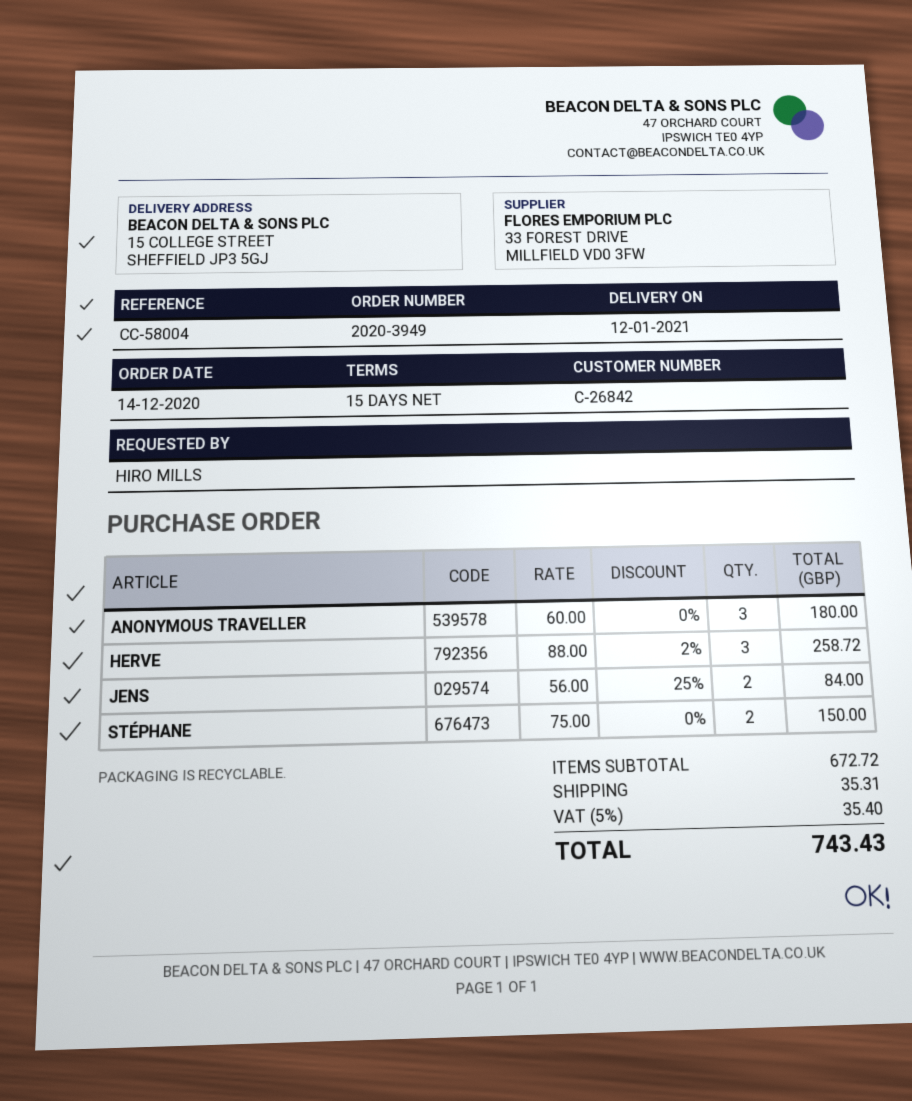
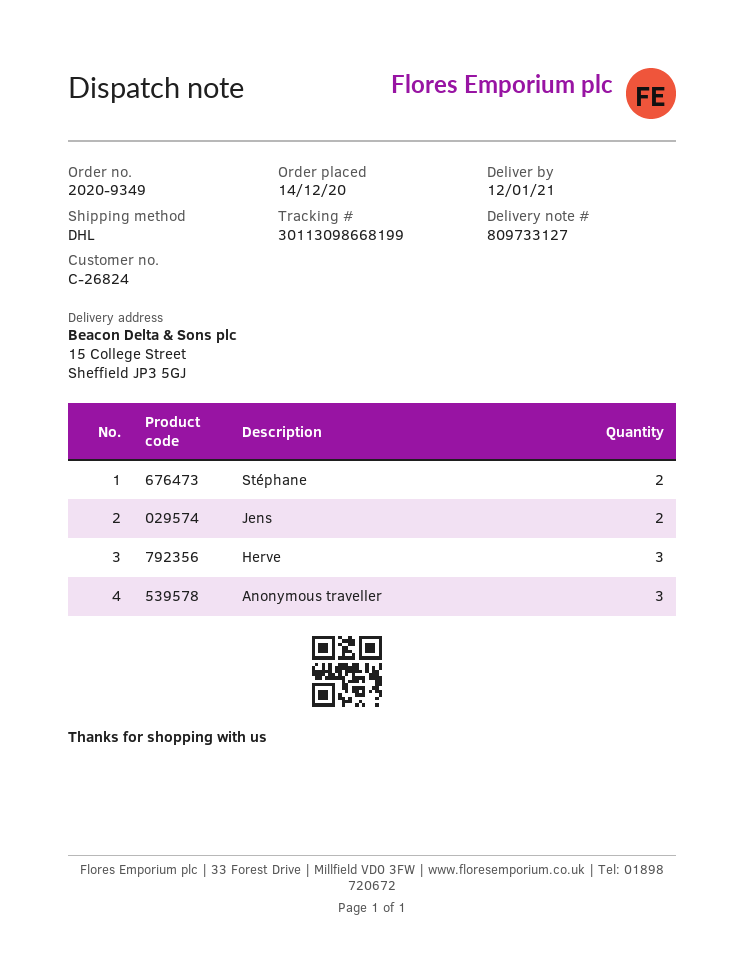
order number: 2020-3949 -> 2020-9349
customer number: C-26842 -> C-26824

